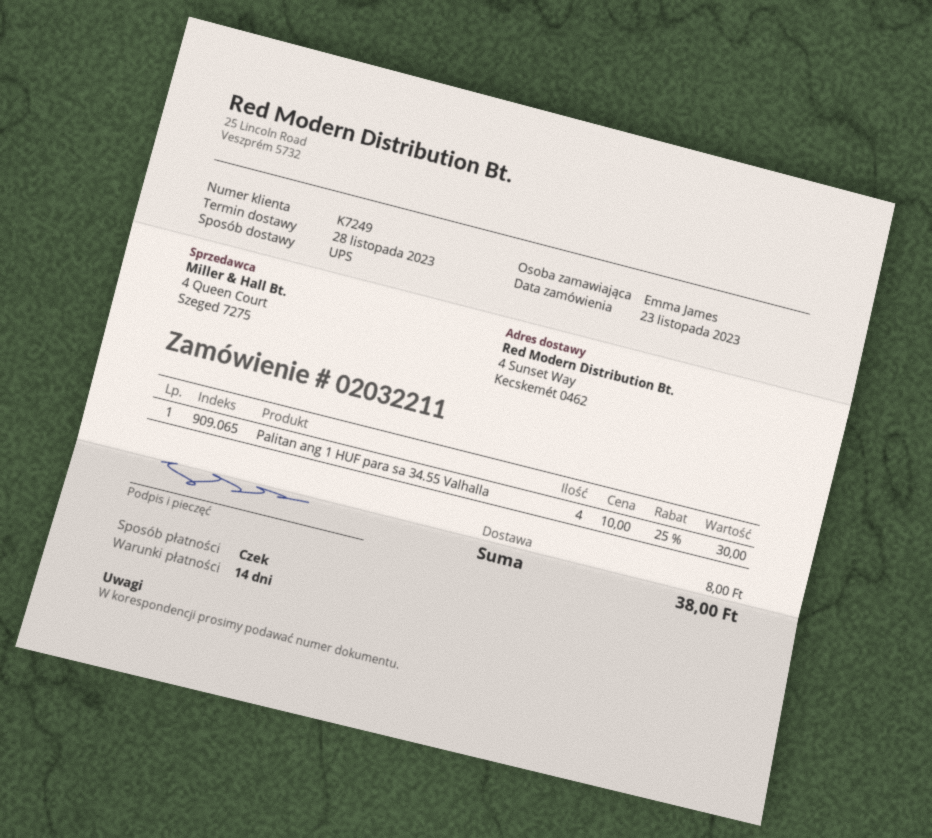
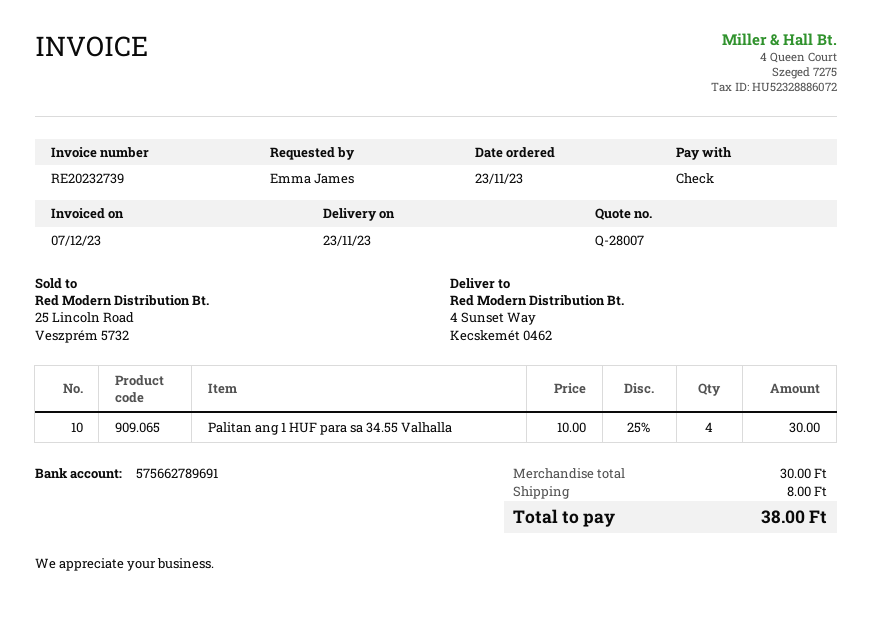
delivery date: 2023-11-28 -> 2023-11-23

